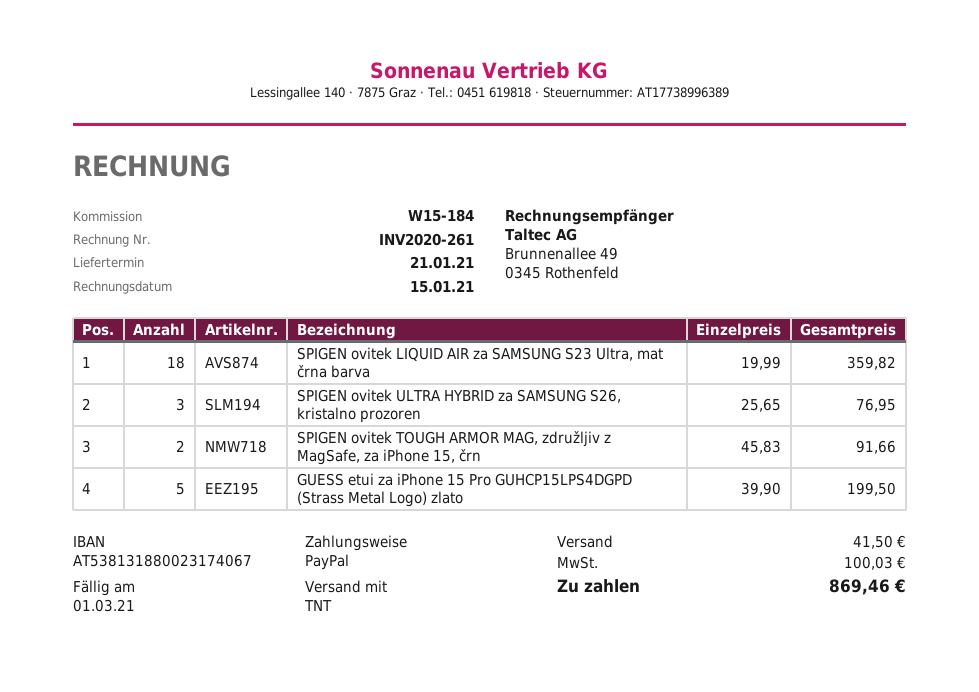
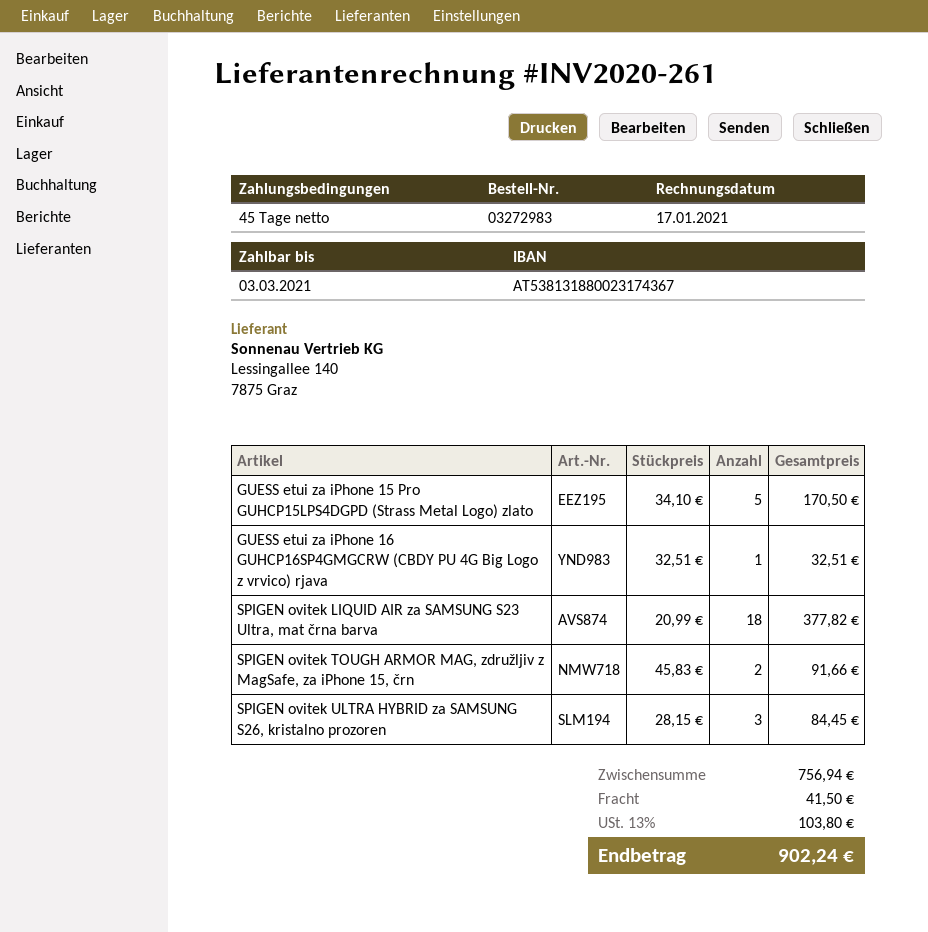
invoice date: 2021-01-15 -> 2021-01-17
due date: 2021-03-01 -> 2021-03-03
bank account: AT538131880023174067 -> AT538131880023174367
SPIGEN ovitek LIQUID AIR za SAMSUNG S23 Ultra, mat črna barva: 18 x 19.99 = 359.82 -> 18 x 20.99 = 377.82
SPIGEN ovitek ULTRA HYBRID za SAMSUNG S26, kristalno prozoren: 3 x 25.65 = 76.95 -> 3 x 28.15 = 84.45
GUESS etui za iPhone 15 Pro GUHCP15LPS4DGPD (Strass Metal Logo) zlato: 5 x 39.90 = 199.50 -> 5 x 34.10 = 170.50
GUESS etui za iPhone 16 GUHCP16SP4GMGCRW (CBDY PU 4G Big Logo z vrvico) rjava: none -> 1 x 32.51 = 32.51
tax: 100.03 -> 103.80
total: 869.46 -> 902.24

